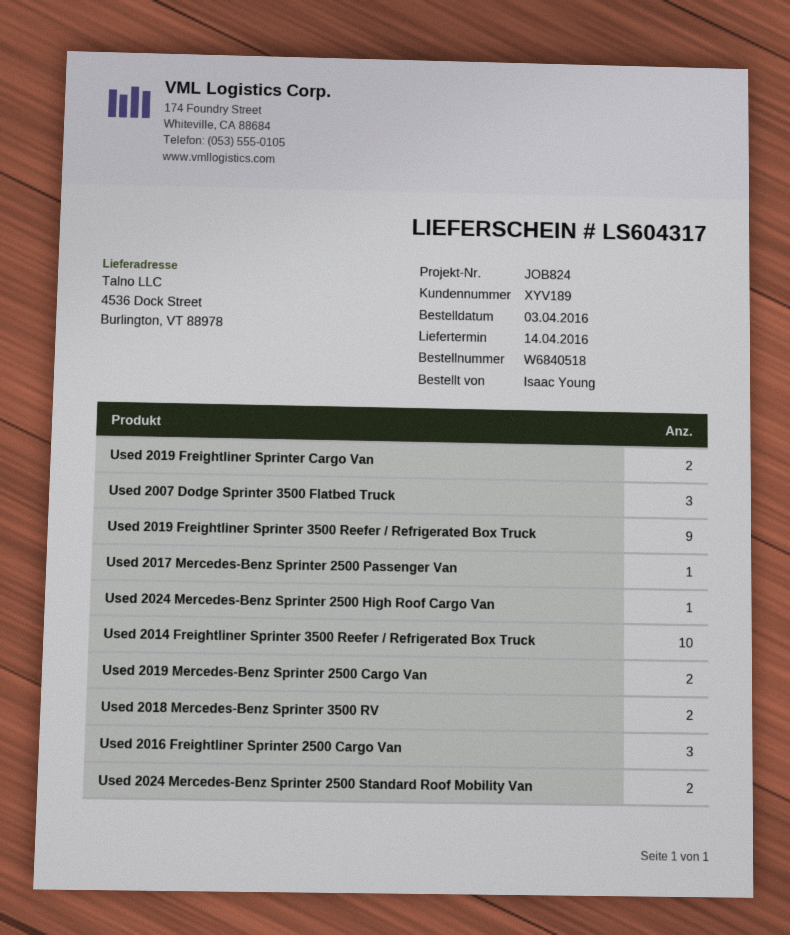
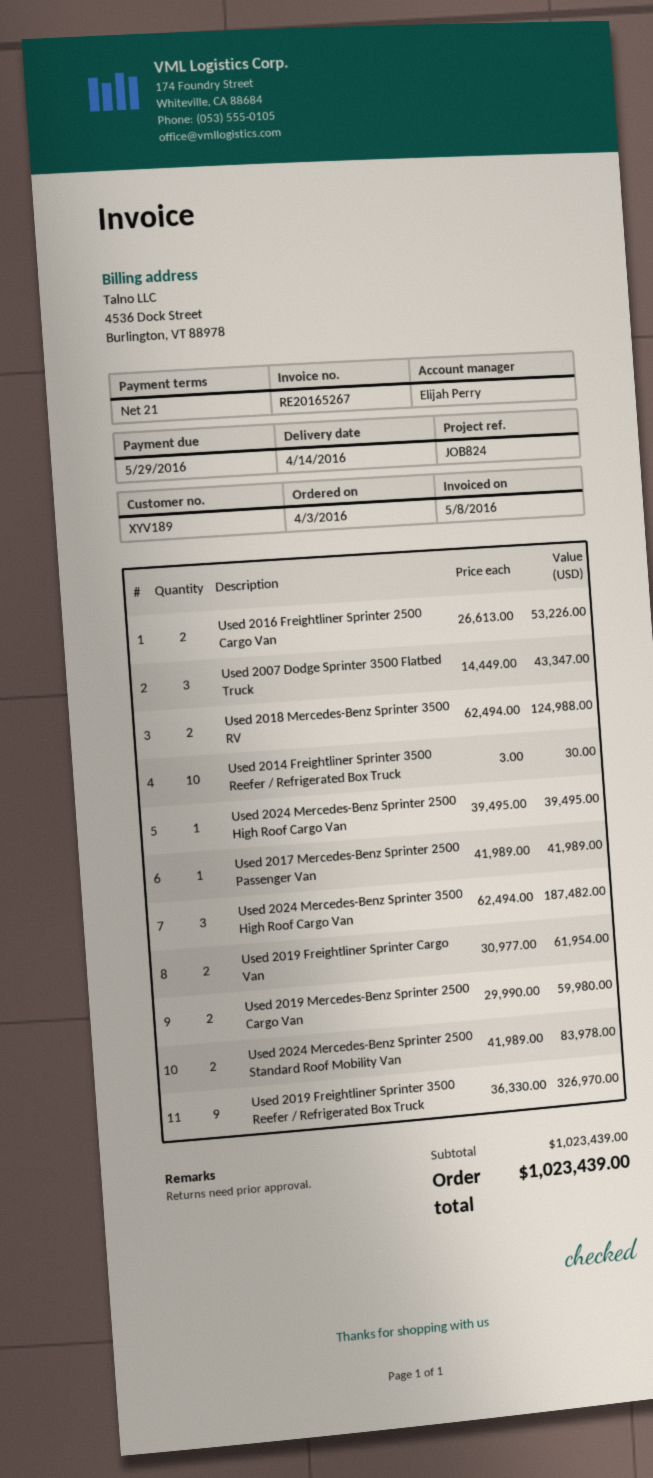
Used 2016 Freightliner Sprinter 2500 Cargo Van: 3 -> 2
Used 2024 Mercedes-Benz Sprinter 3500 High Roof Cargo Van: none -> 3

